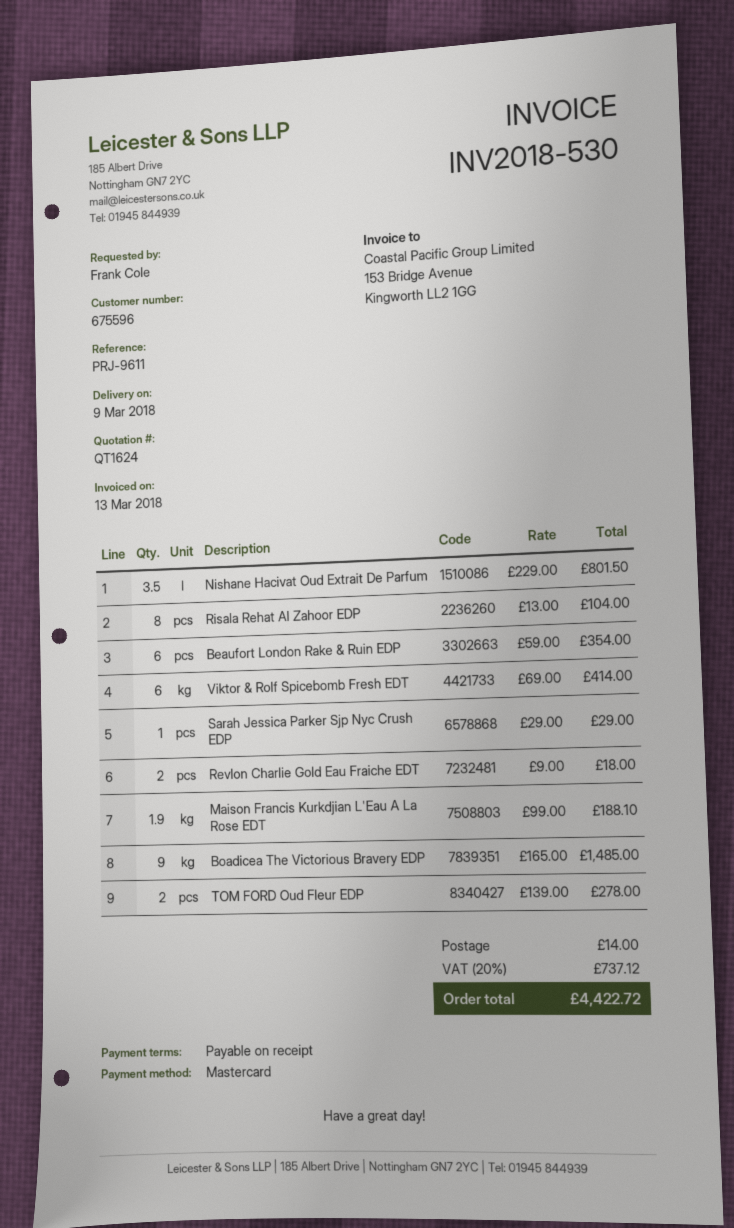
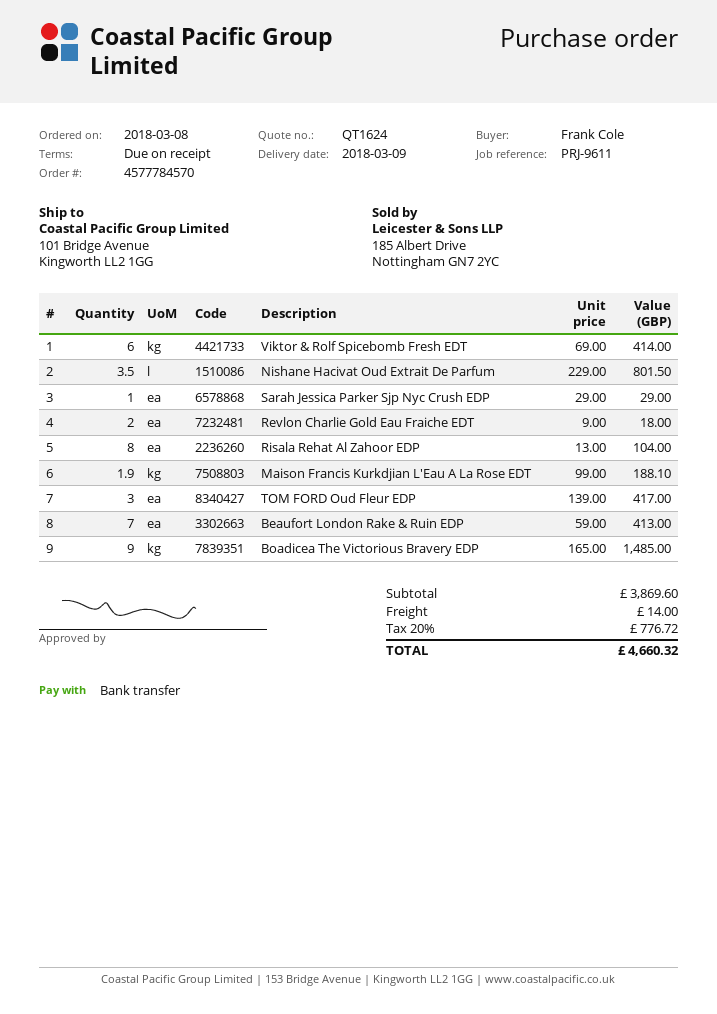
payment method: Mastercard -> bank transfer
Beaufort London Rake & Ruin EDP: 6 x 59.00 = 354.00 -> 7 x 59.00 = 413.00
TOM FORD Oud Fleur EDP: 2 x 139.00 = 278.00 -> 3 x 139.00 = 417.00
tax: 20% = 737.12 -> 20% = 776.72
total: 4422.72 -> 4660.32

